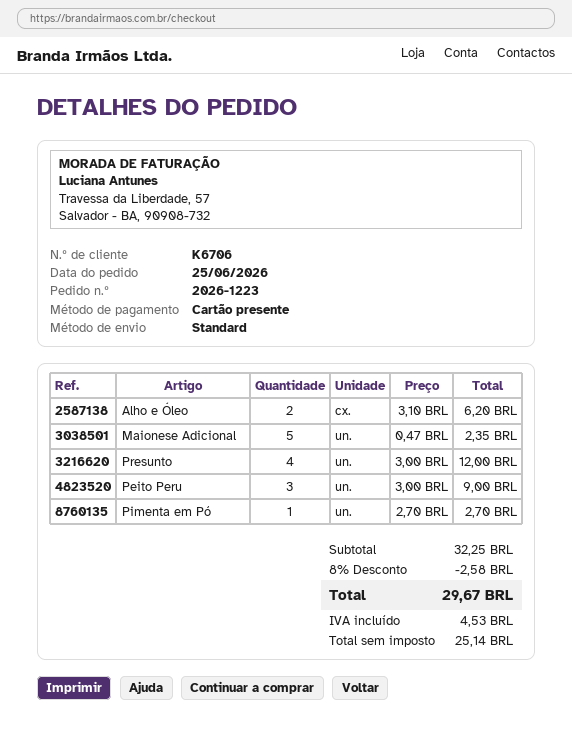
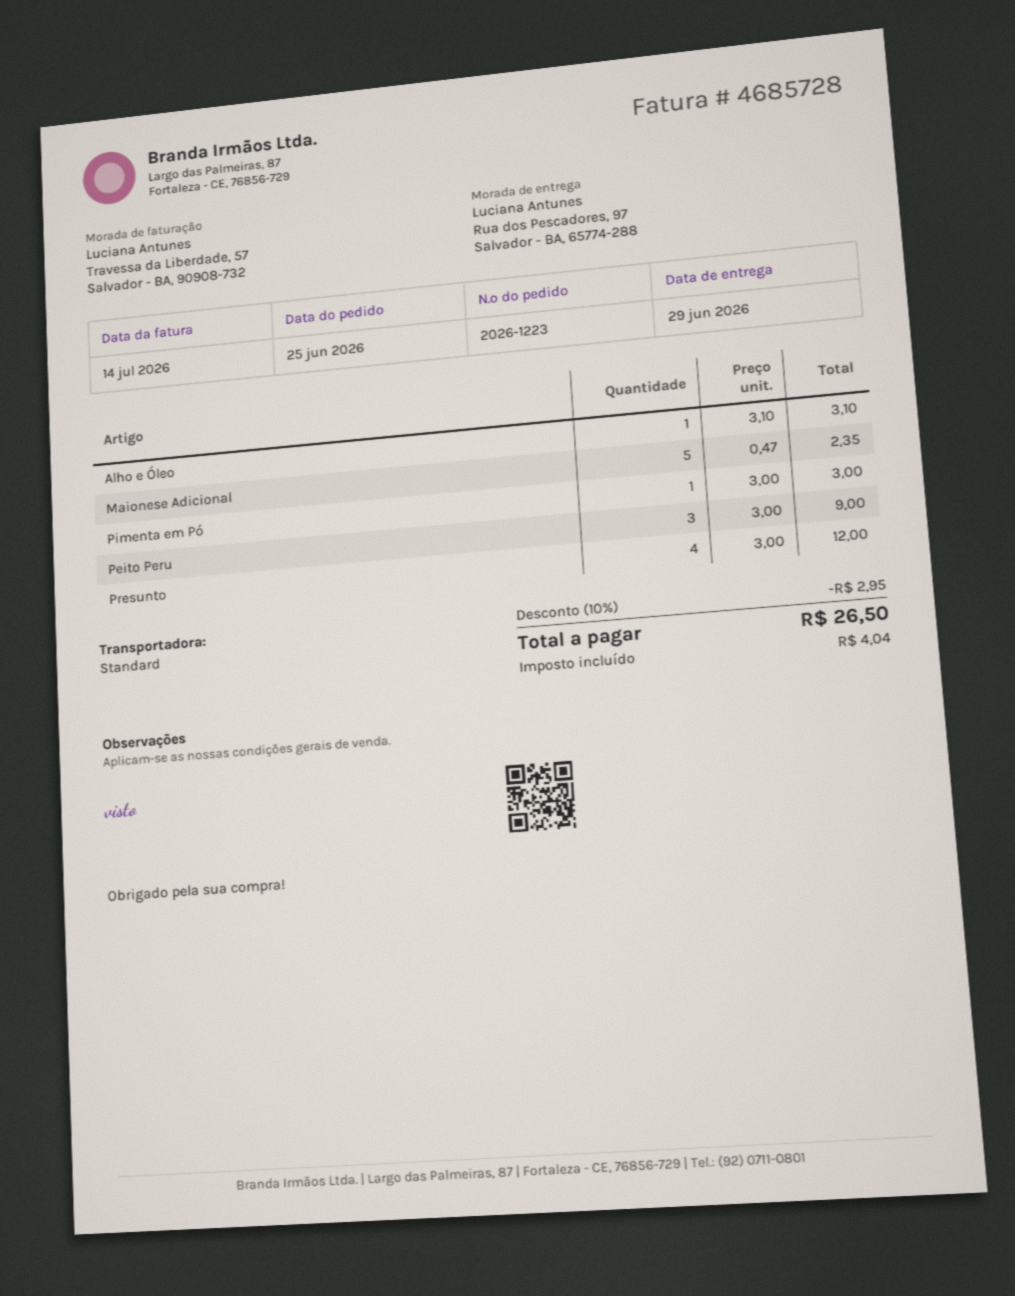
Alho e Óleo: 2 x 3.10 = 6.20 -> 1 x 3.10 = 3.10
Pimenta em Pó: 1 x 2.70 = 2.70 -> 1 x 3.00 = 3.00
discount: 8% = 2.58 -> 10% = 2.95
tax: 4.53 -> 4.04
total: 29.67 -> 26.50

